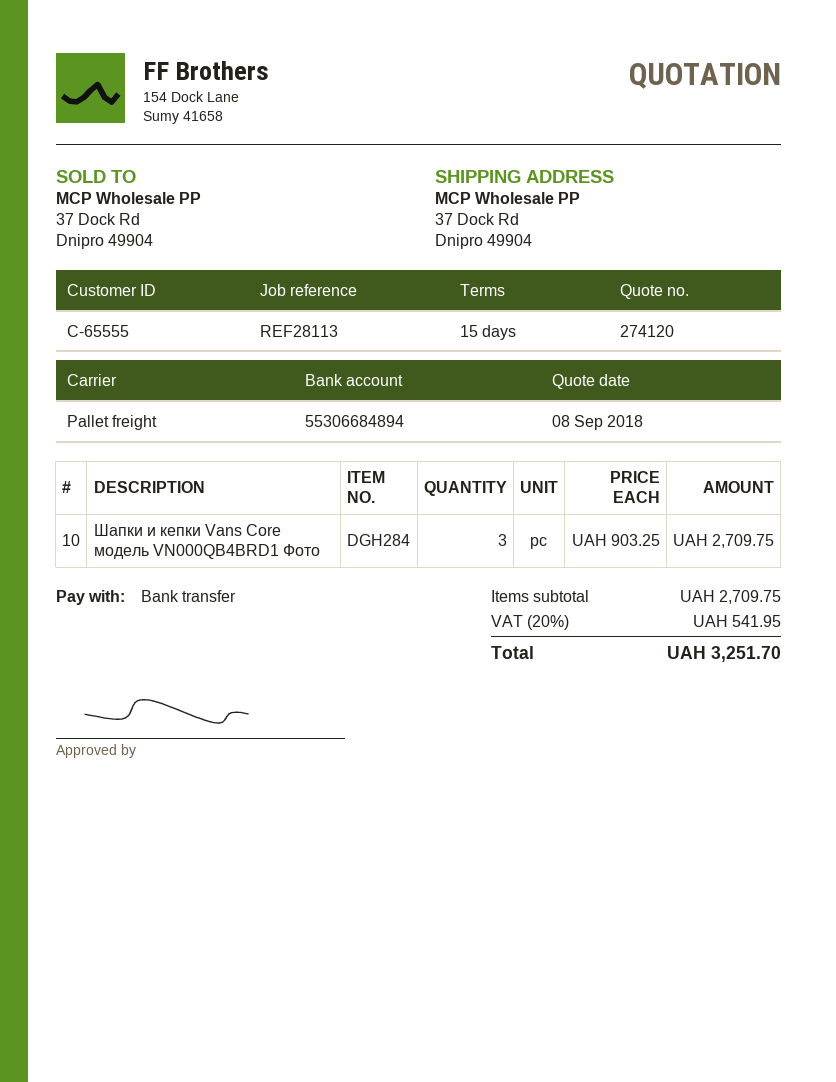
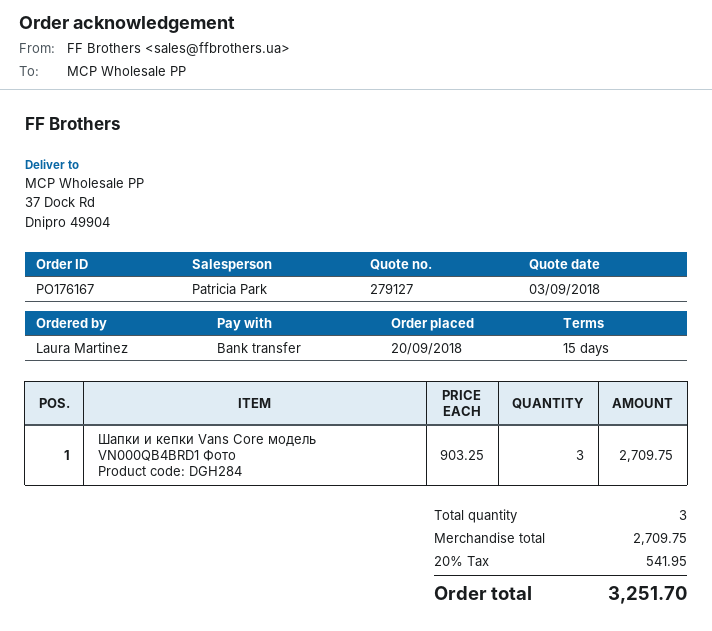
quote number: 274120 -> 279127
quote date: 2018-09-08 -> 2018-09-03

